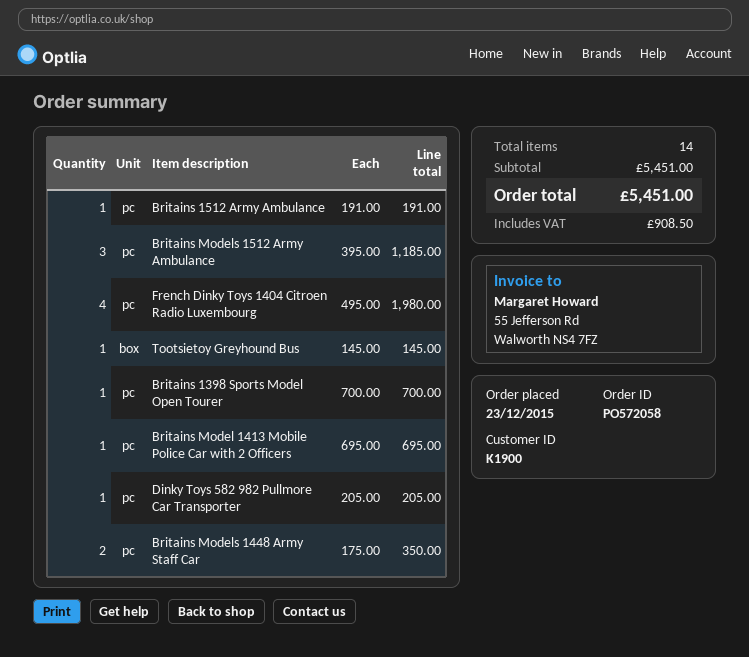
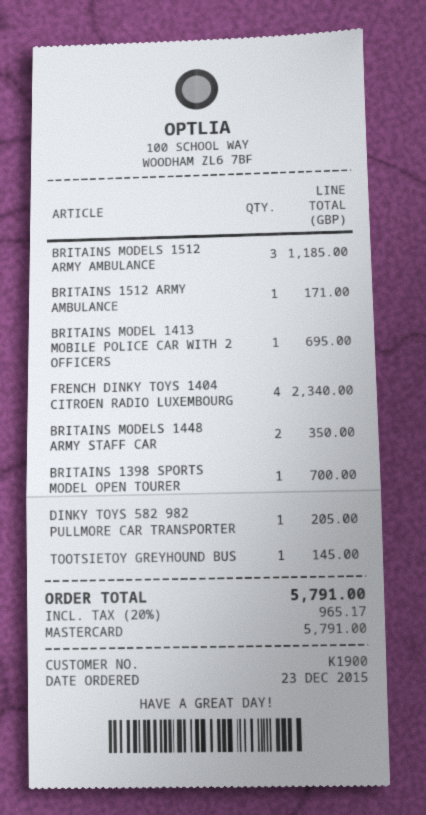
Britains 1512 Army Ambulance: 1 for 191.00 -> 1 for 171.00
French Dinky Toys 1404 Citroen Radio Luxembourg: 4 for 1980.00 -> 4 for 2340.00
tax: 908.50 -> 965.17
total: 5451.00 -> 5791.00

